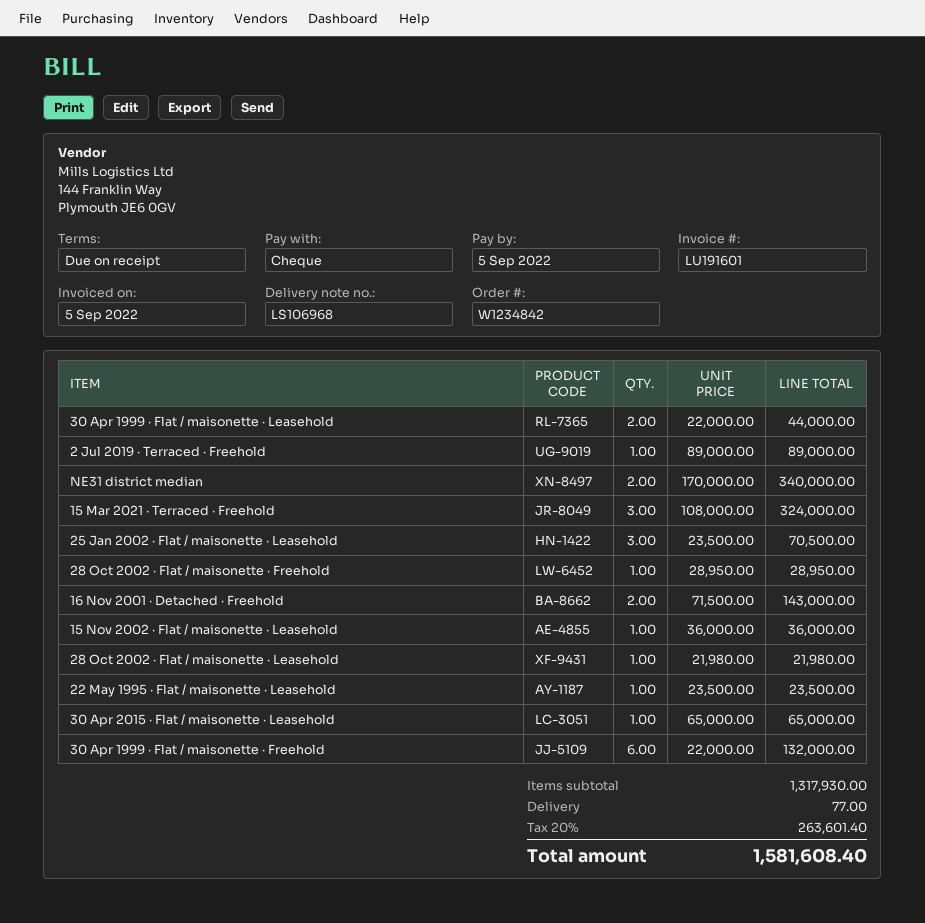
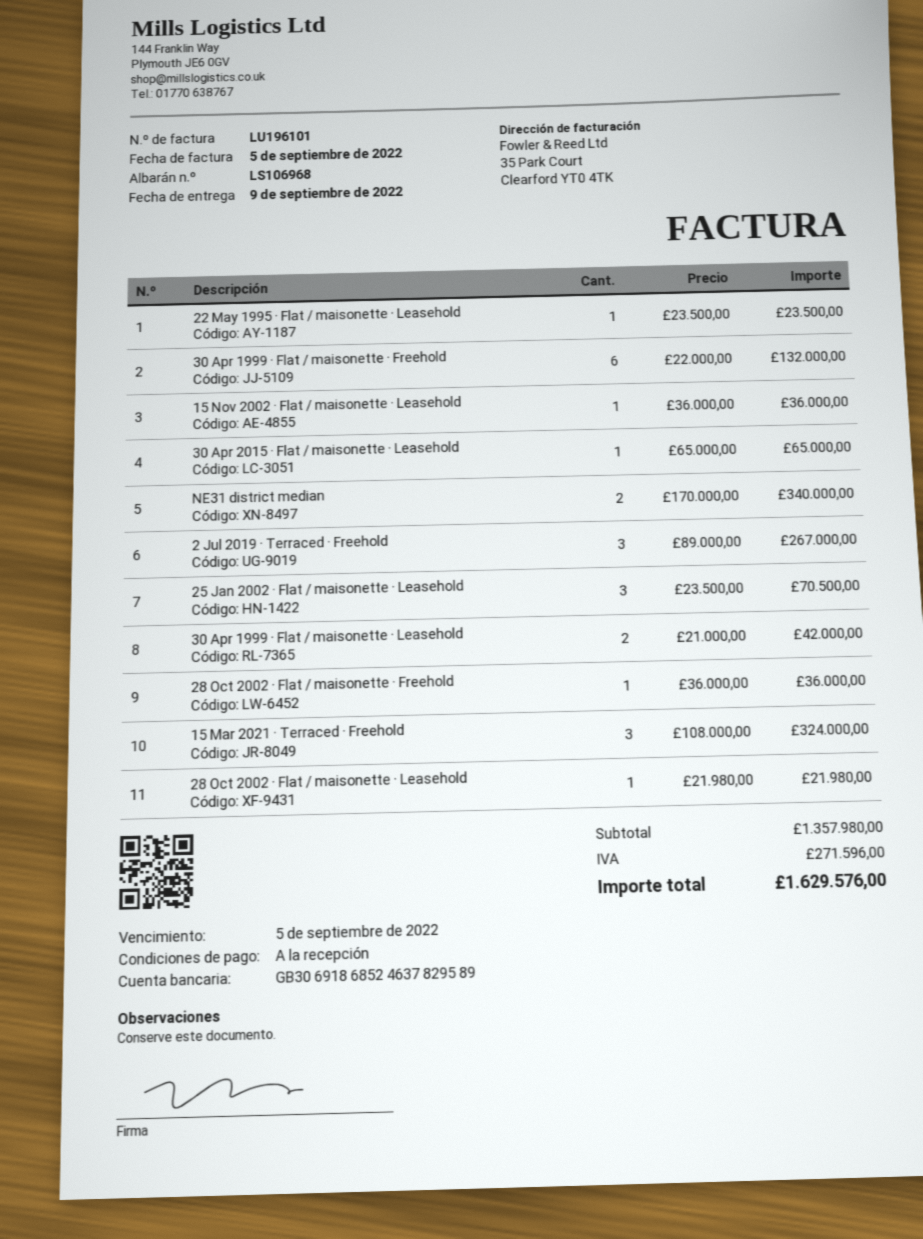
invoice number: LU191601 -> LU196101
30 Apr 1999 · Flat / maisonette · Leasehold: 2 x 22000.00 = 44000.00 -> 2 x 21000.00 = 42000.00
2 Jul 2019 · Terraced · Freehold: 1 x 89000.00 = 89000.00 -> 3 x 89000.00 = 267000.00
28 Oct 2002 · Flat / maisonette · Freehold: 1 x 28950.00 = 28950.00 -> 1 x 36000.00 = 36000.00
16 Nov 2001 · Detached · Freehold: 2 x 71500.00 = 143000.00 -> none
subtotal: 1317930.00 -> 1357980.00
shipping: 77.00 -> none
tax: 263601.40 -> 271596.00
total: 1581608.40 -> 1629576.00

